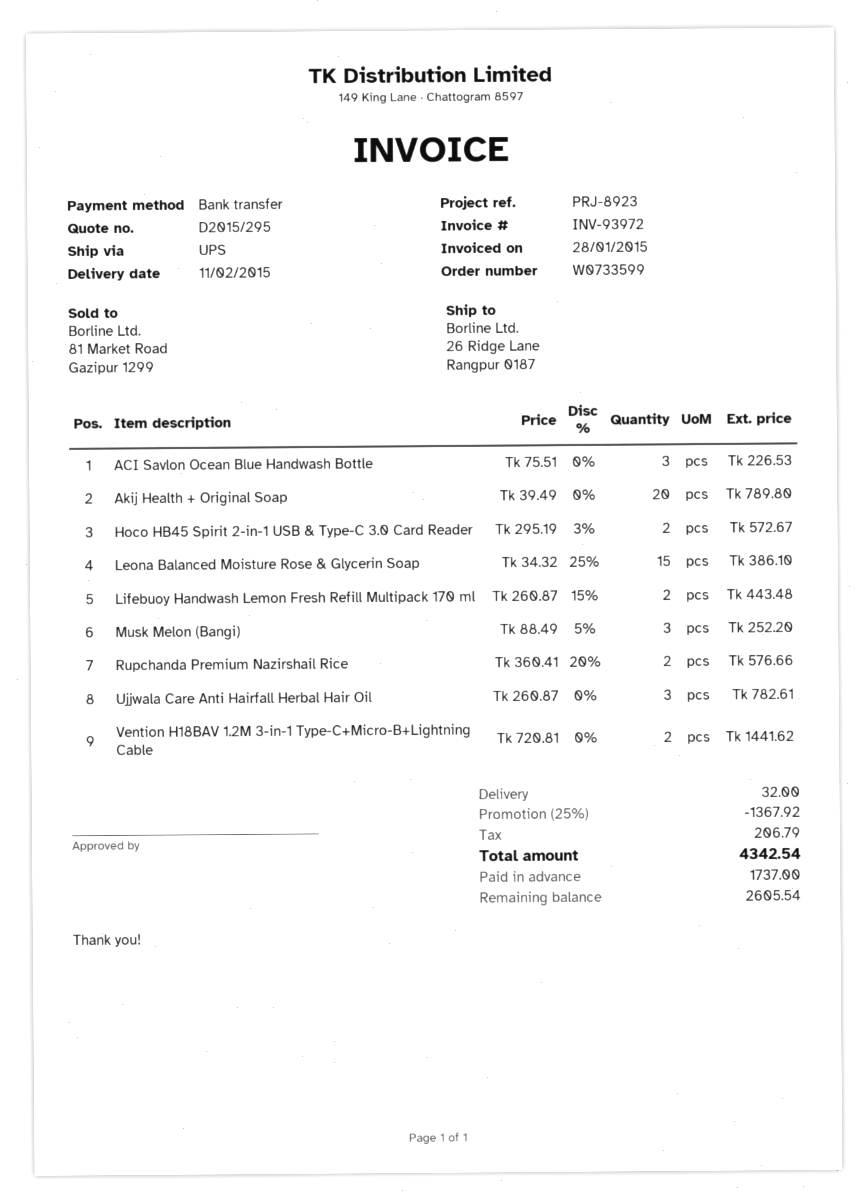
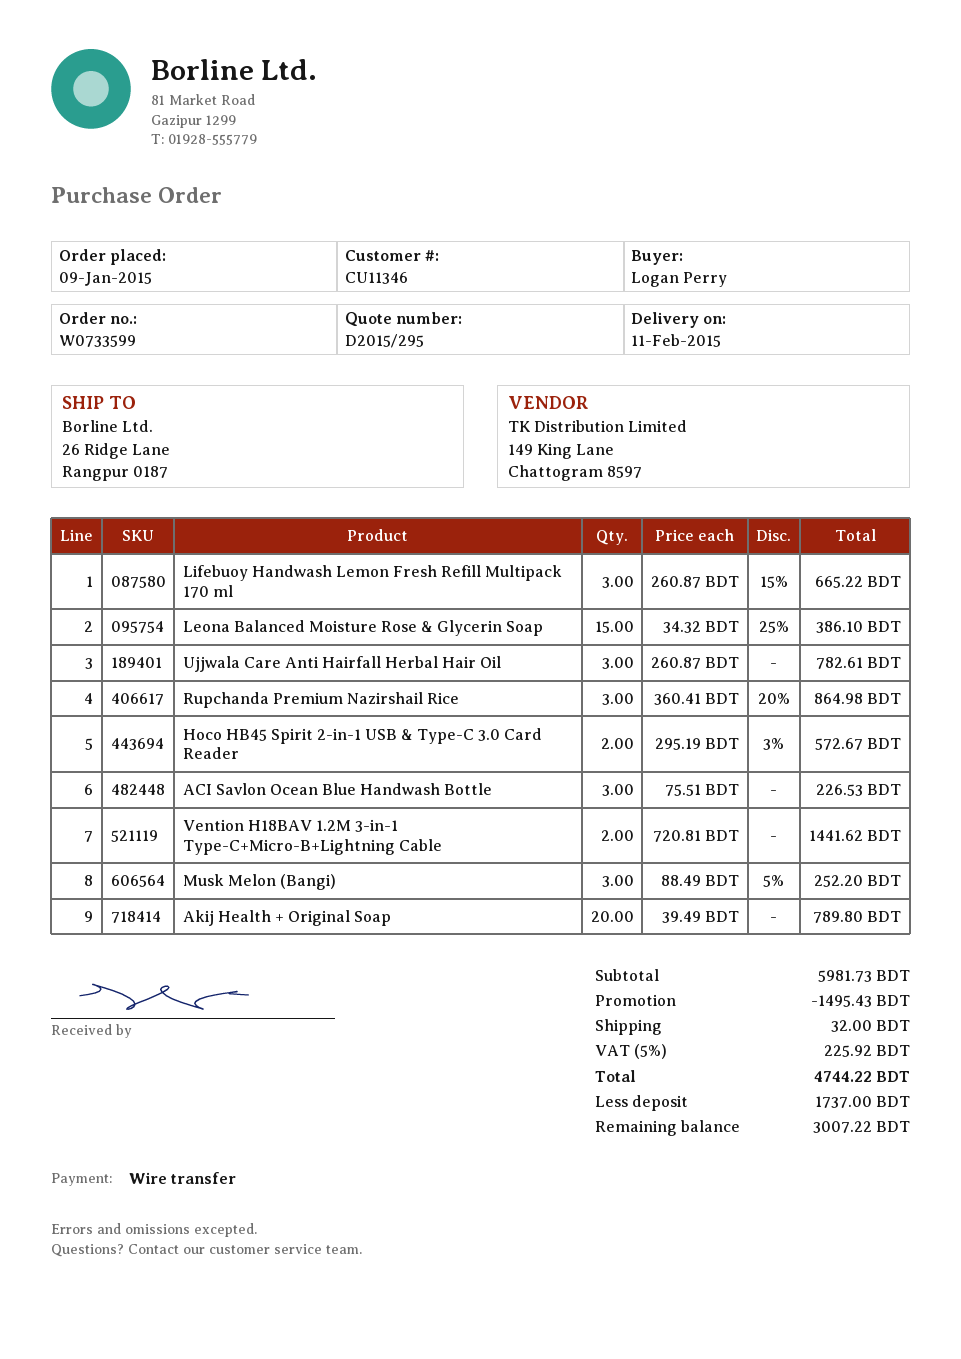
Lifebuoy Handwash Lemon Fresh Refill Multipack 170 ml: 2 x 260.87 - 15% = 443.48 -> 3 x 260.87 - 15% = 665.22
Rupchanda Premium Nazirshail Rice: 2 x 360.41 - 20% = 576.66 -> 3 x 360.41 - 20% = 864.98
discount: 1367.92 -> 1495.43
tax: 206.79 -> 225.92
total: 4342.54 -> 4744.22
balance: 2605.54 -> 3007.22

